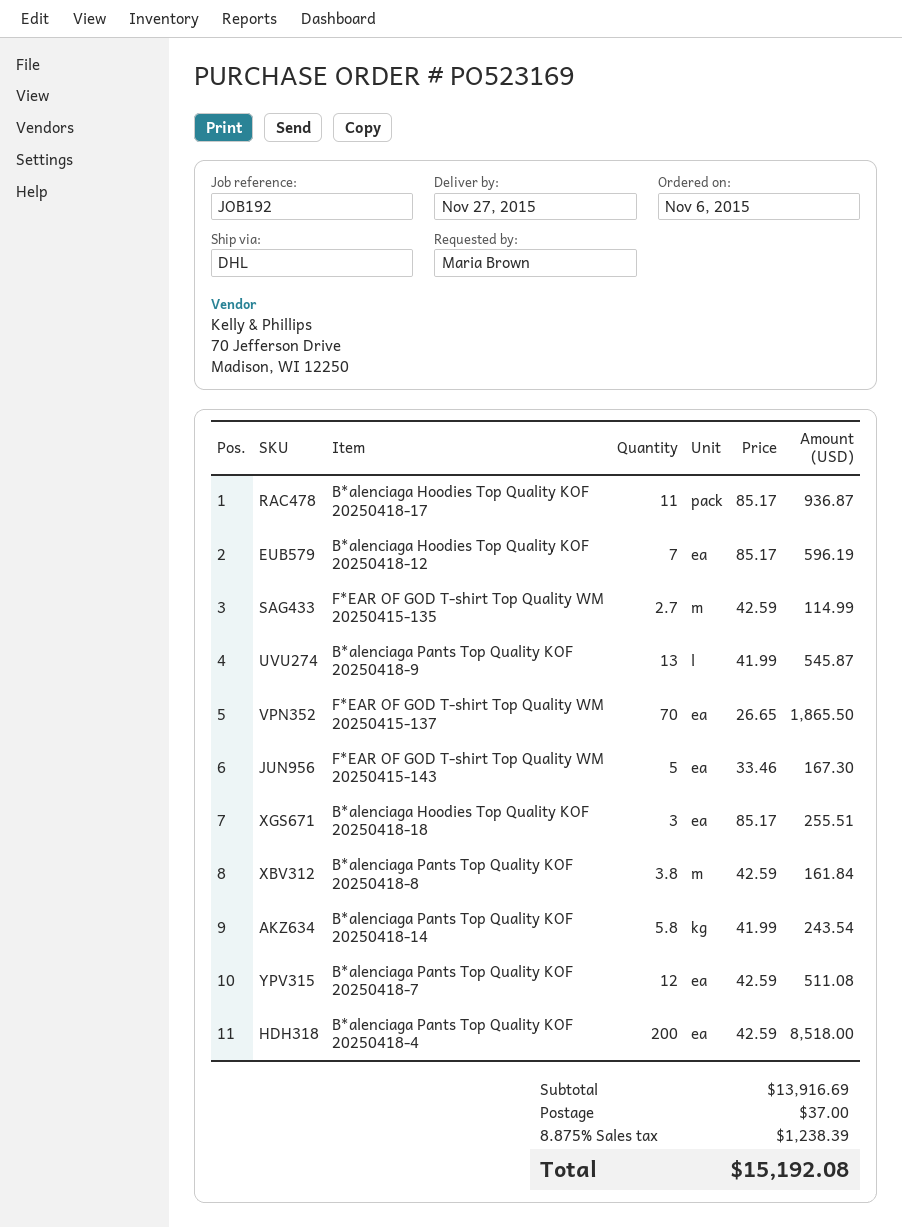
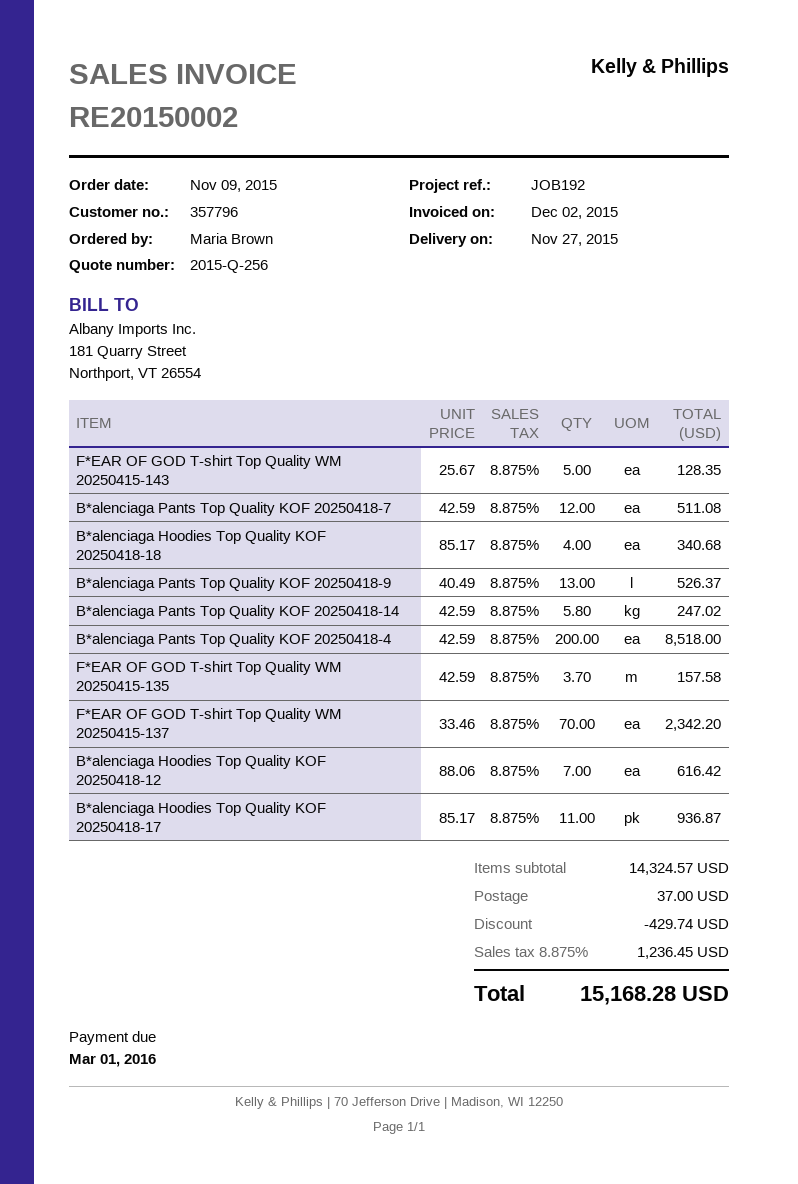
order date: 2015-11-06 -> 2015-11-09
B*alenciaga Hoodies Top Quality KOF 20250418-12: 7 x 85.17 = 596.19 -> 7 x 88.06 = 616.42
F*EAR OF GOD T-shirt Top Quality WM 20250415-135: 2.7 x 42.59 = 114.99 -> 3.7 x 42.59 = 157.58
B*alenciaga Pants Top Quality KOF 20250418-9: 13 x 41.99 = 545.87 -> 13 x 40.49 = 526.37
F*EAR OF GOD T-shirt Top Quality WM 20250415-137: 70 x 26.65 = 1865.50 -> 70 x 33.46 = 2342.20
F*EAR OF GOD T-shirt Top Quality WM 20250415-143: 5 x 33.46 = 167.30 -> 5 x 25.67 = 128.35
B*alenciaga Hoodies Top Quality KOF 20250418-18: 3 x 85.17 = 255.51 -> 4 x 85.17 = 340.68
B*alenciaga Pants Top Quality KOF 20250418-8: 3.8 x 42.59 = 161.84 -> none
B*alenciaga Pants Top Quality KOF 20250418-14: 5.8 x 41.99 = 243.54 -> 5.8 x 42.59 = 247.02
subtotal: 13916.69 -> 14324.57
discount: none -> 429.74
tax: 8.875% = 1238.39 -> 8.875% = 1236.45
total: 15192.08 -> 15168.28

